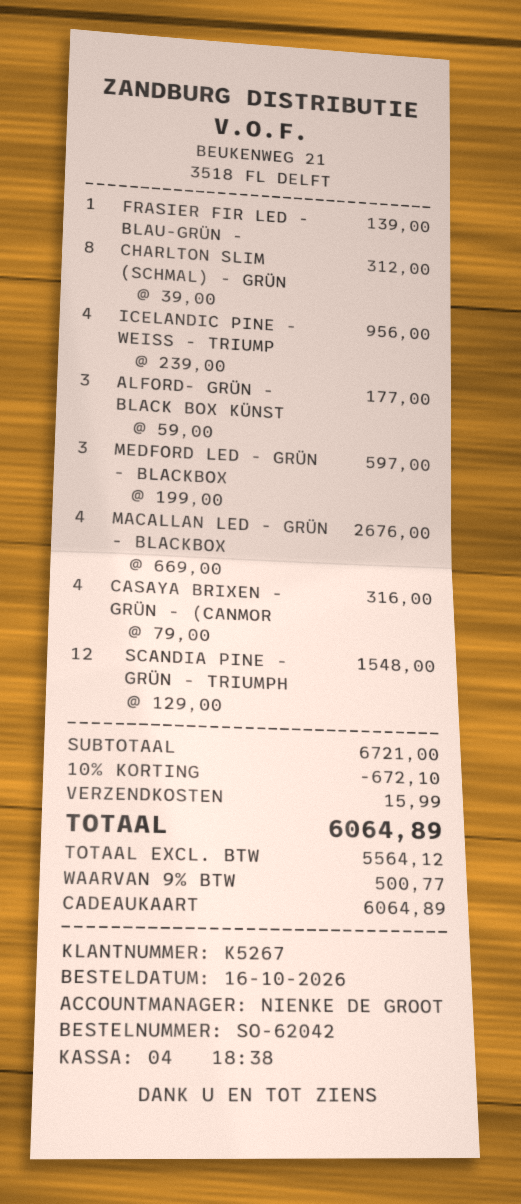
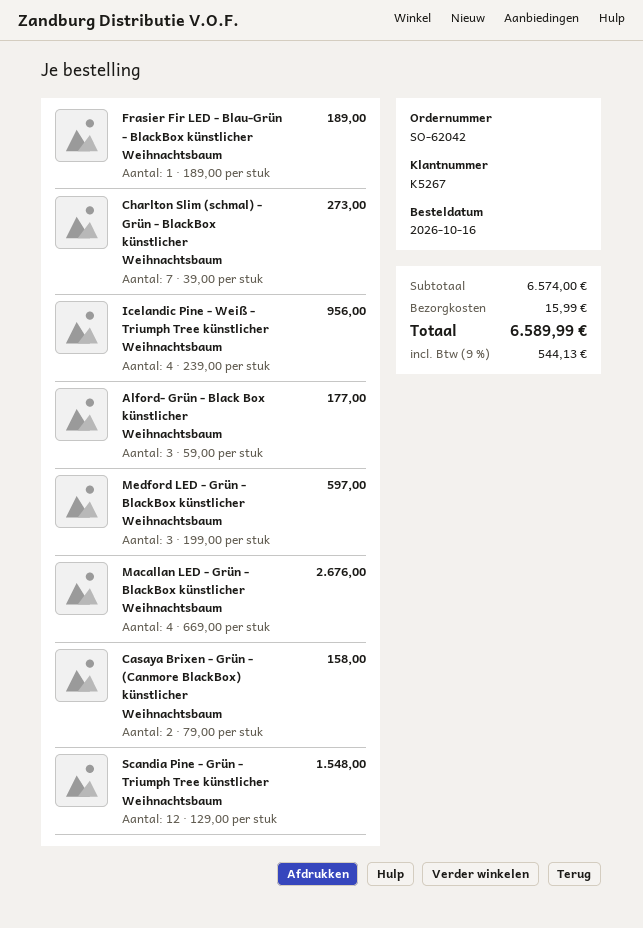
FRASIER FIR LED - BLAU-GRÜN -: 1 x 139.00 = 139.00 -> 1 x 189.00 = 189.00
CHARLTON SLIM (SCHMAL) - GRÜN: 8 x 39.00 = 312.00 -> 7 x 39.00 = 273.00
CASAYA BRIXEN - GRÜN - (CANMOR: 4 x 79.00 = 316.00 -> 2 x 79.00 = 158.00
subtotal: 6721.00 -> 6574.00
discount: 10% = 672.10 -> none
tax: 9% = 500.77 -> 9% = 544.13
total: 6064.89 -> 6589.99

